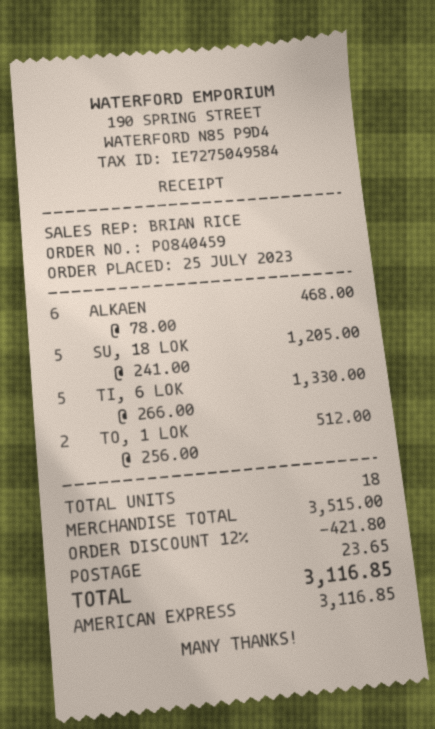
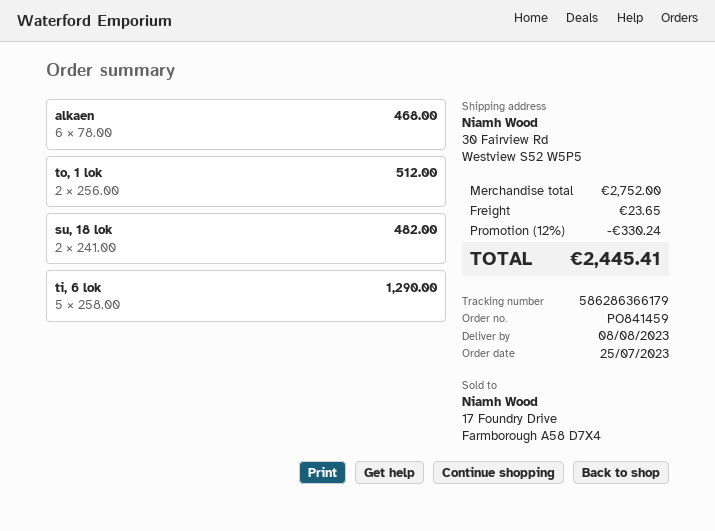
order number: PO840459 -> PO841459
SU, 18 LOK: 5 x 241.00 = 1205.00 -> 2 x 241.00 = 482.00
TI, 6 LOK: 5 x 266.00 = 1330.00 -> 5 x 258.00 = 1290.00
subtotal: 3515.00 -> 2752.00
discount: 12% = 421.80 -> 12% = 330.24
total: 3116.85 -> 2445.41

